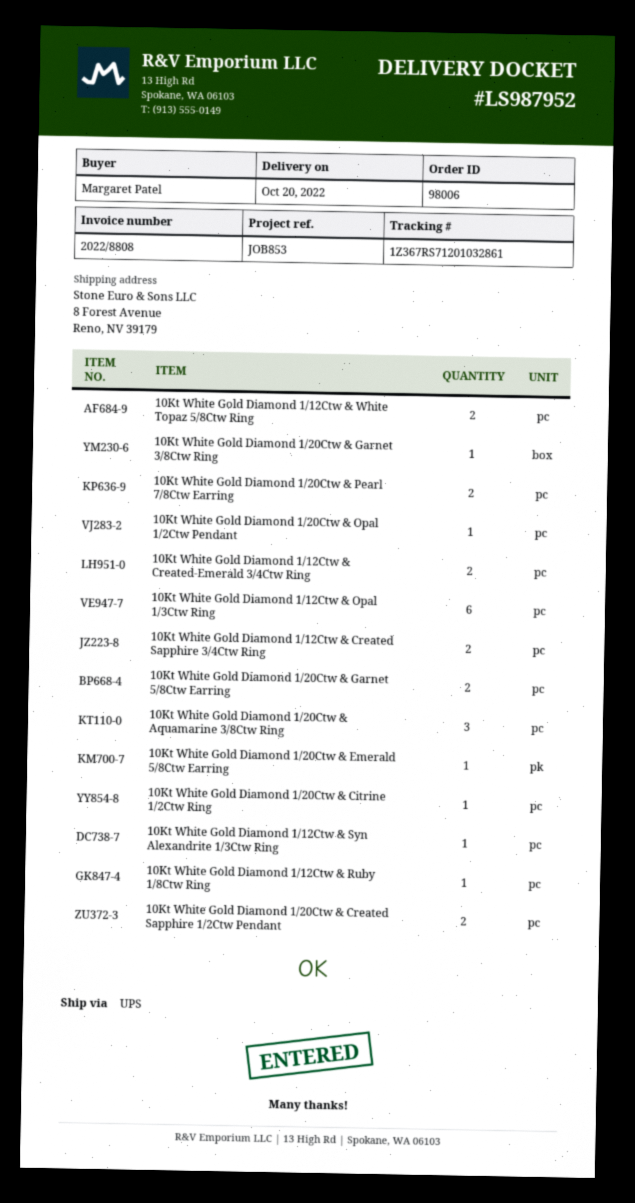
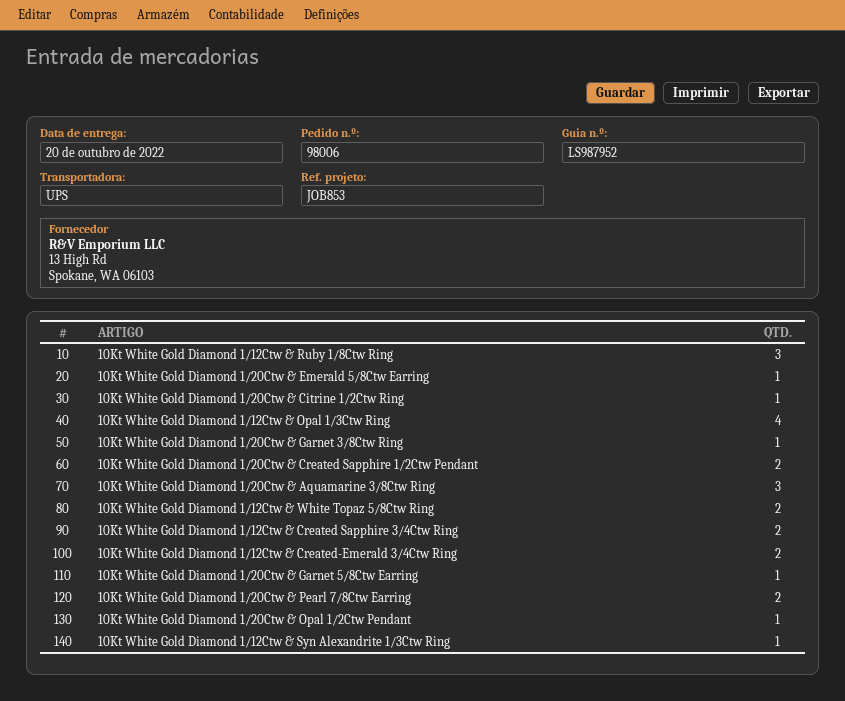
10Kt White Gold Diamond 1/12Ctw & Opal 1/3Ctw Ring: 6 -> 4
10Kt White Gold Diamond 1/20Ctw & Garnet 5/8Ctw Earring: 2 -> 1
10Kt White Gold Diamond 1/12Ctw & Ruby 1/8Ctw Ring: 1 -> 3

